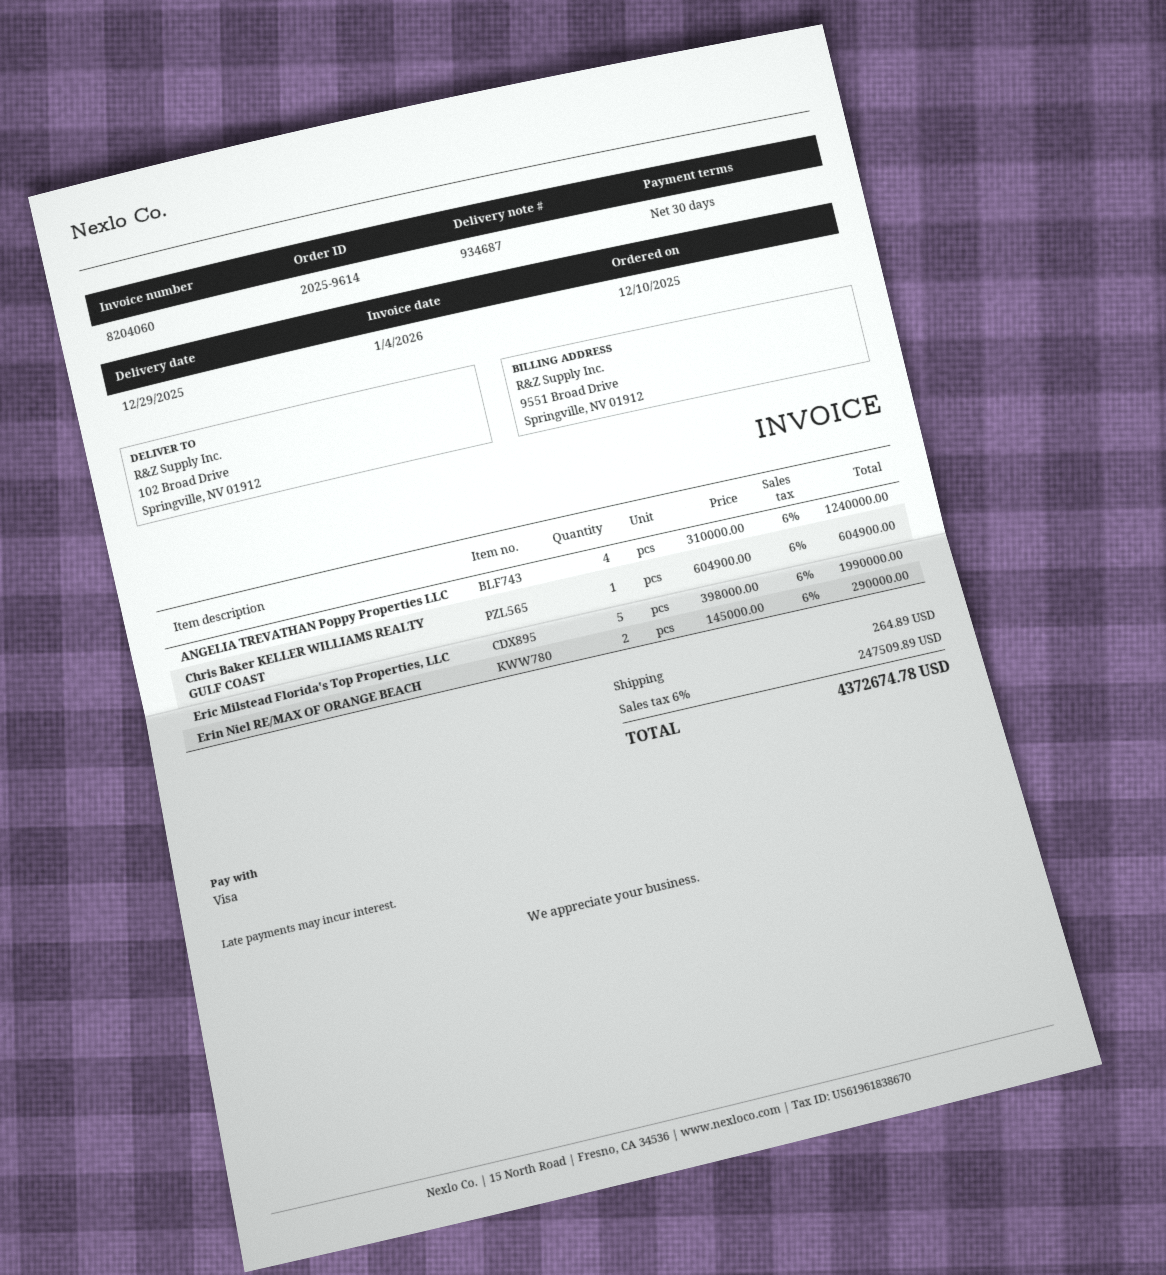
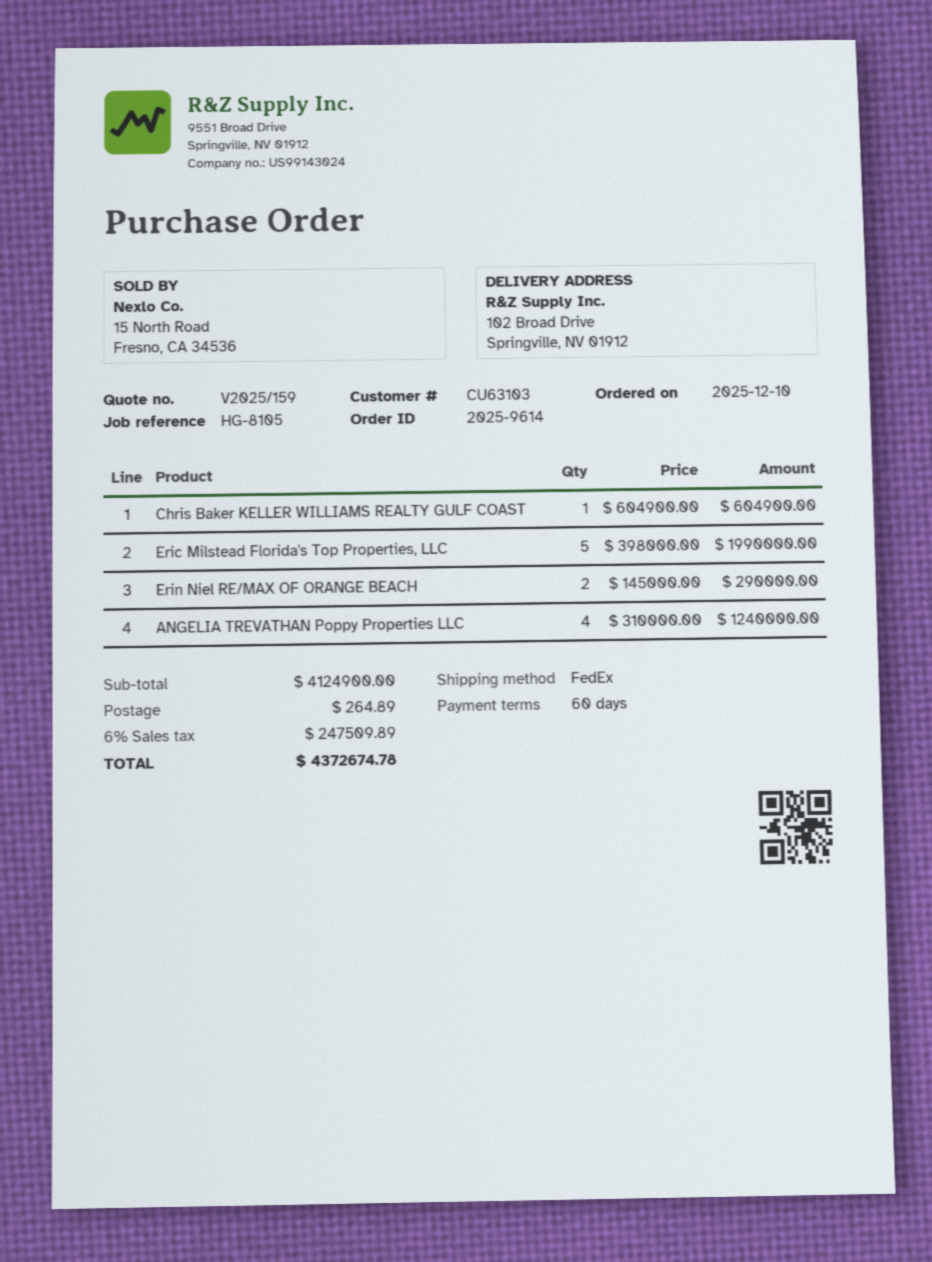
payment terms: 30 days -> 60 days

